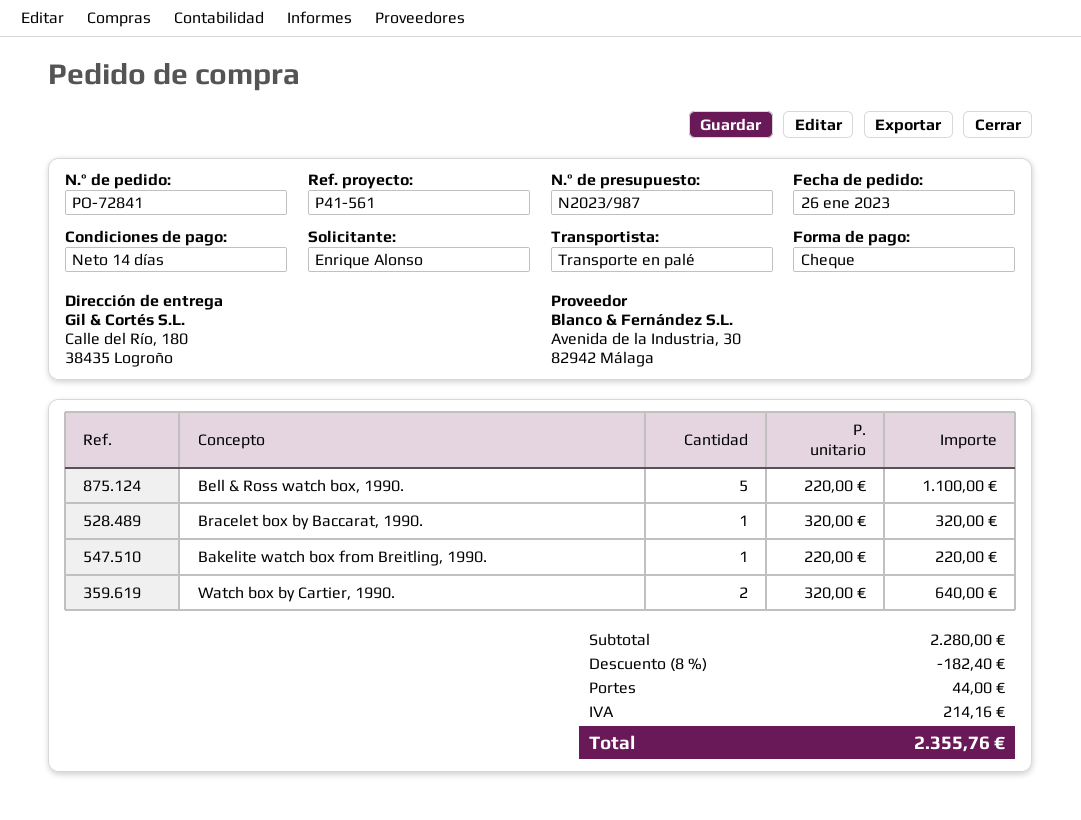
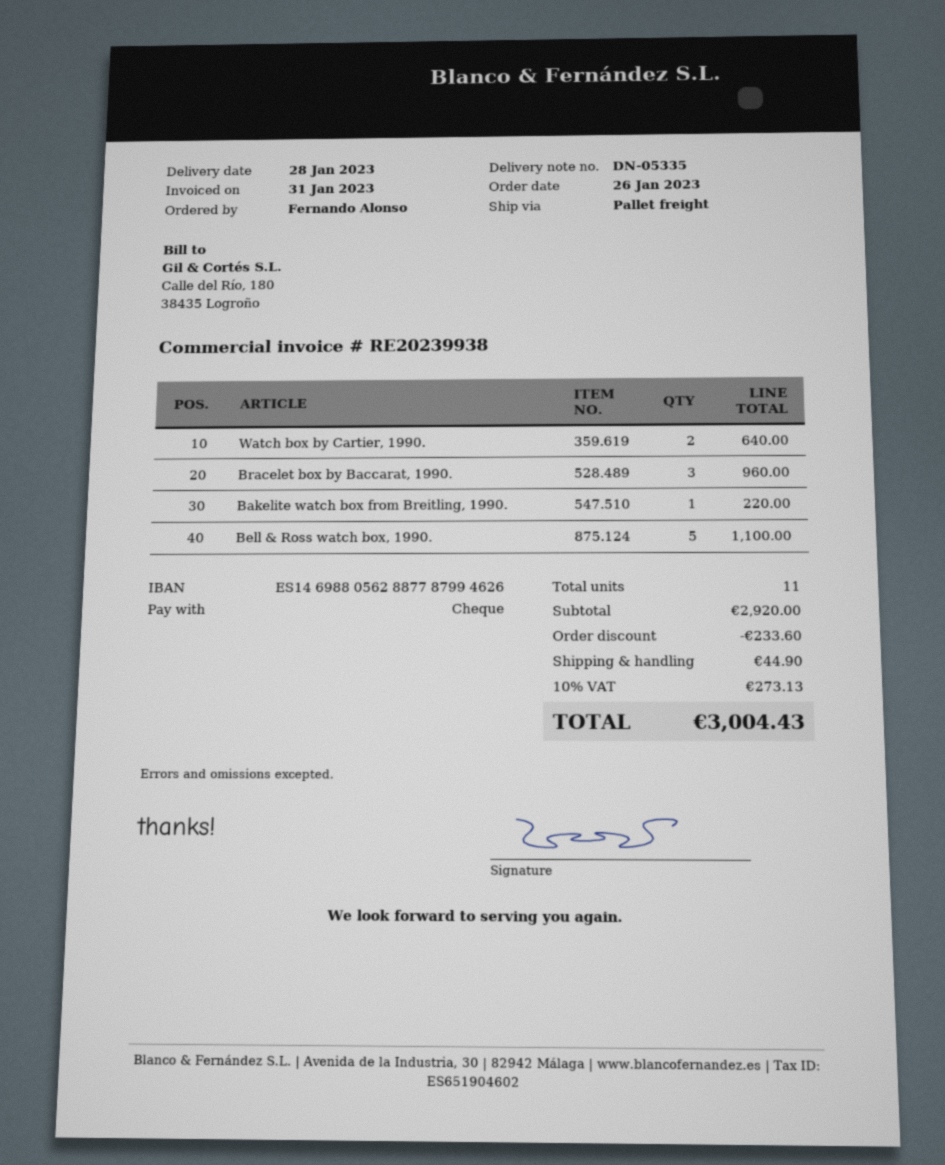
ordered by: Enrique Alonso -> Fernando Alonso
Bracelet box by Baccarat, 1990.: 1 for 320.00 -> 3 for 960.00
subtotal: 2280.00 -> 2920.00
discount: 182.40 -> 233.60
shipping: 44.00 -> 44.90
tax: 214.16 -> 273.13
total: 2355.76 -> 3004.43

